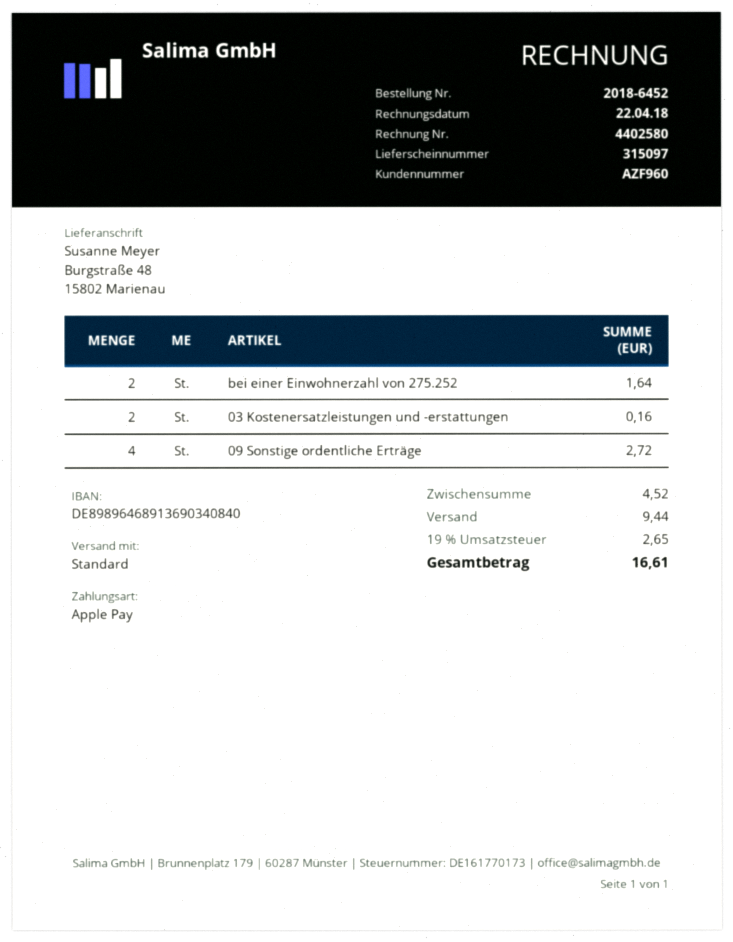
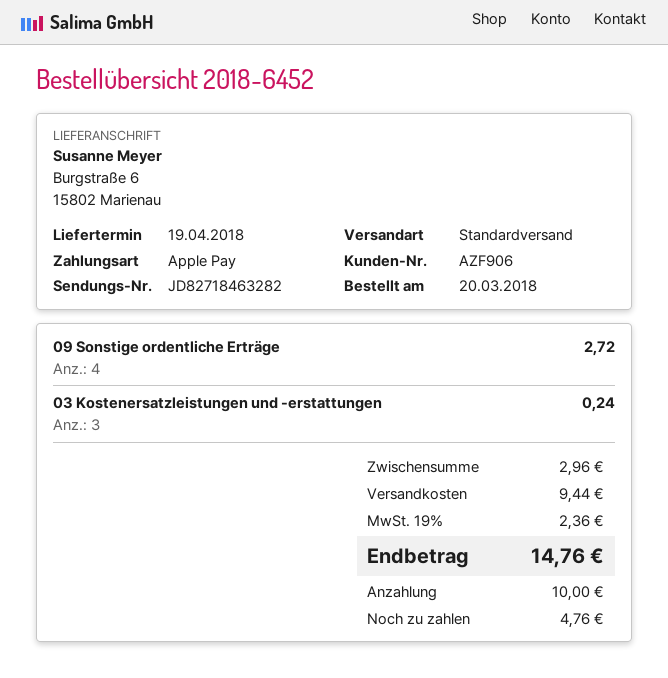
customer number: AZF960 -> AZF906
ship to: Burgstraße 48, 15802 Marienau -> Burgstraße 6, 15802 Marienau
bei einer Einwohnerzahl von 275.252: 2 for 1.64 -> none
03 Kostenersatzleistungen und -erstattungen: 2 for 0.16 -> 3 for 0.24
subtotal: 4.52 -> 2.96
tax: 19% = 2.65 -> 19% = 2.36
total: 16.61 -> 14.76

